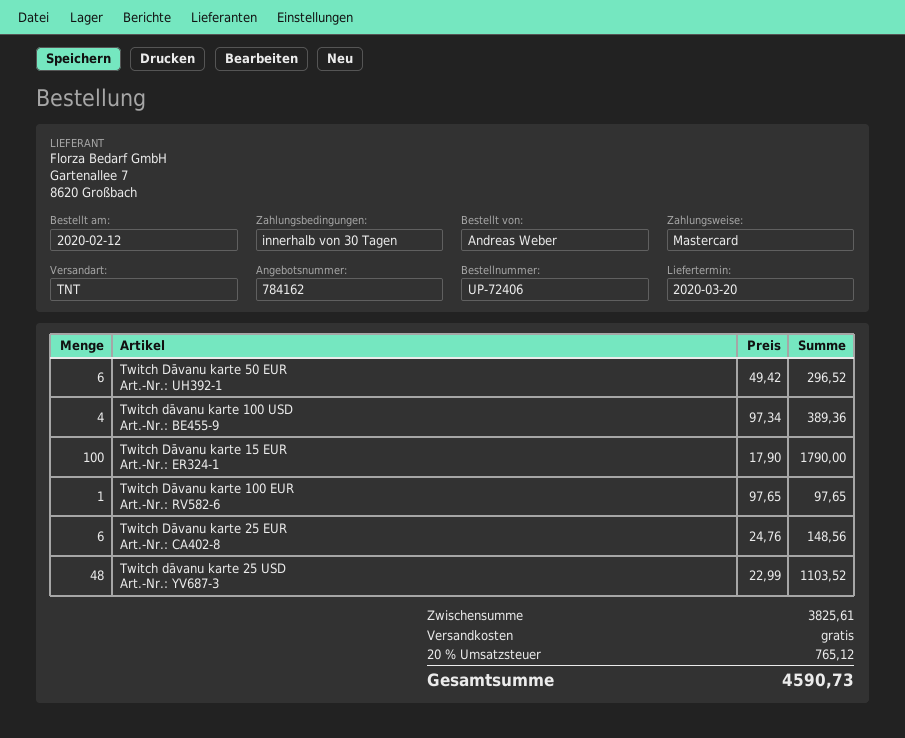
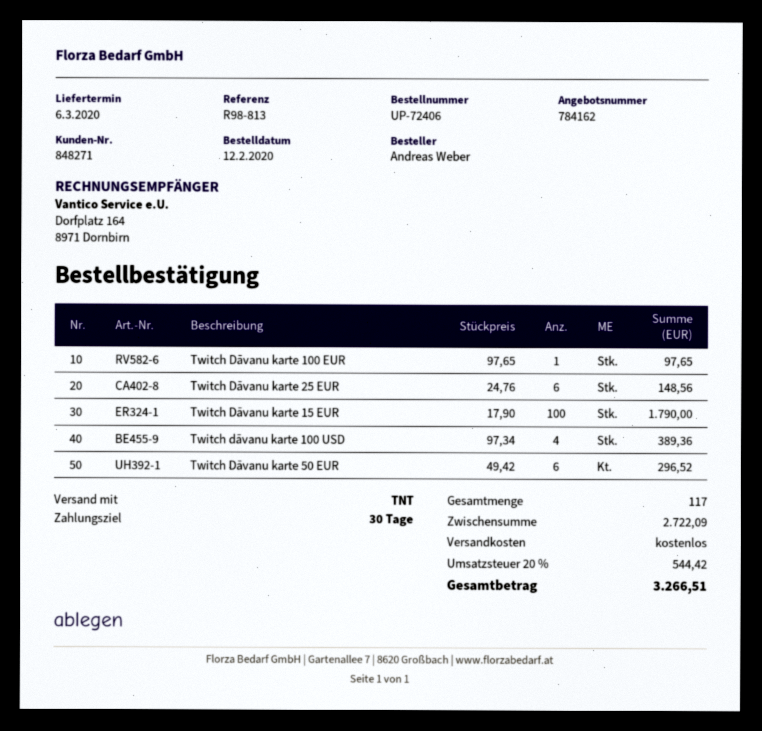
delivery date: 2020-03-20 -> 2020-03-06
Twitch dāvanu karte 25 USD: 48 x 22.99 = 1103.52 -> none
subtotal: 3825.61 -> 2722.09
tax: 20% = 765.12 -> 20% = 544.42
total: 4590.73 -> 3266.51

